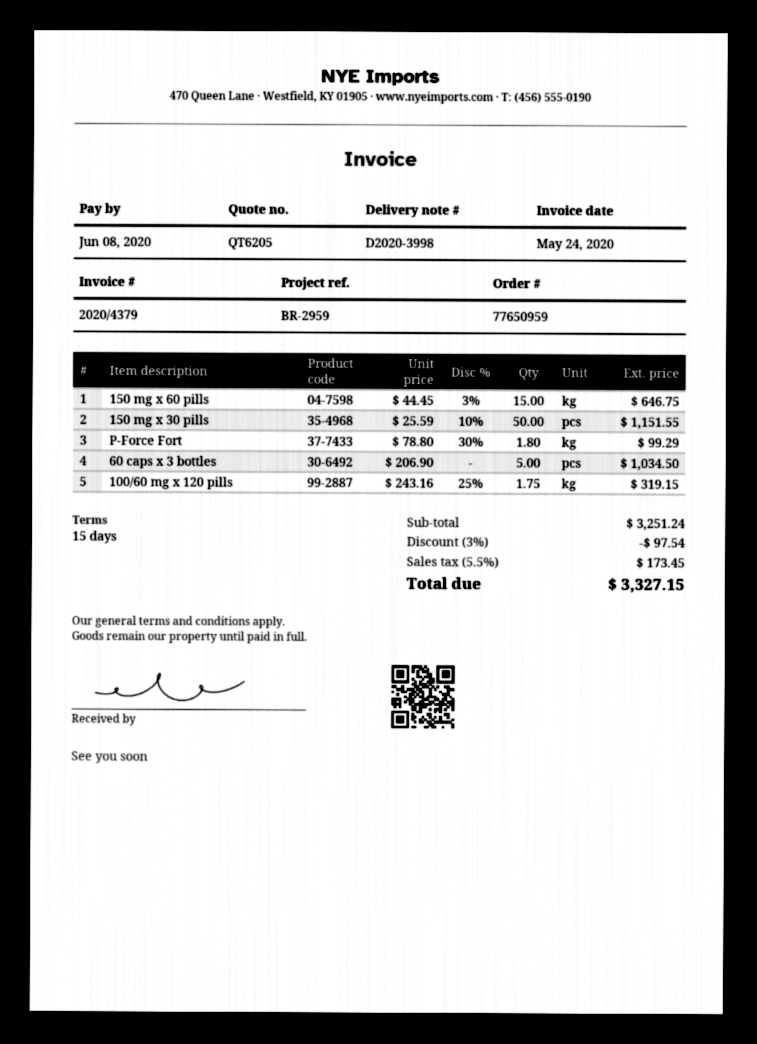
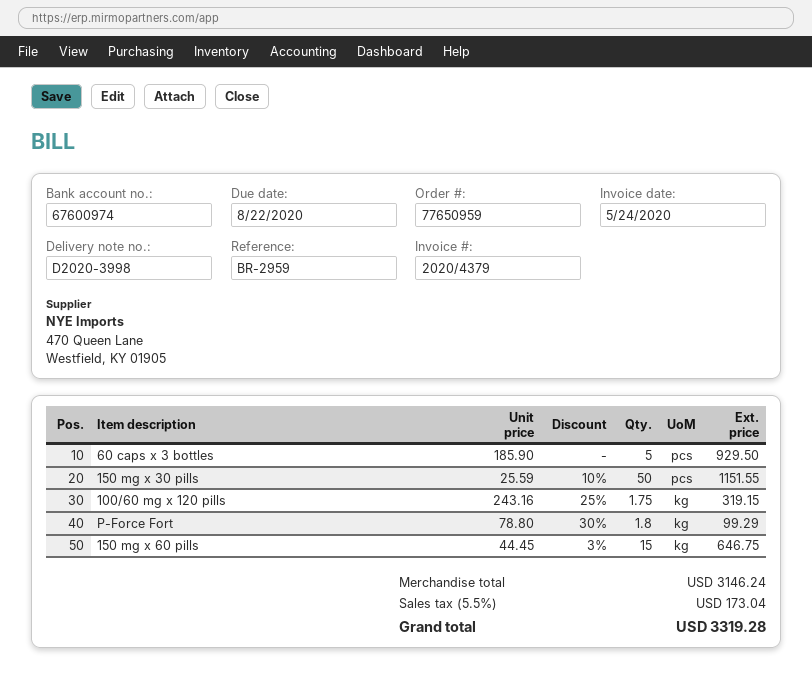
due date: 2020-06-08 -> 2020-08-22
60 caps x 3 bottles: 5 x 206.90 = 1034.50 -> 5 x 185.90 = 929.50
subtotal: 3251.24 -> 3146.24
discount: 3% = 97.54 -> none
tax: 5.5% = 173.45 -> 5.5% = 173.04
total: 3327.15 -> 3319.28

